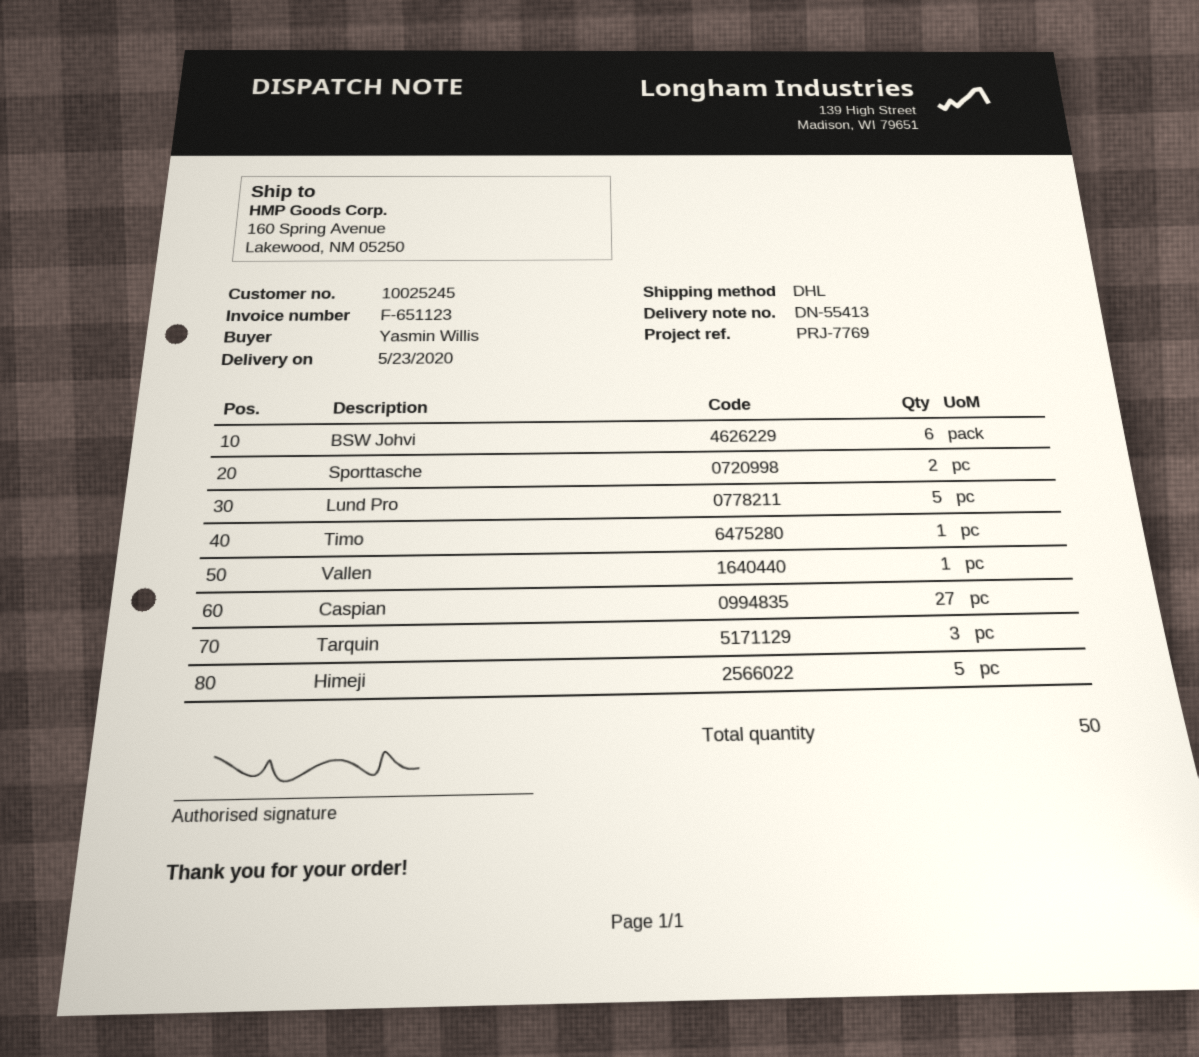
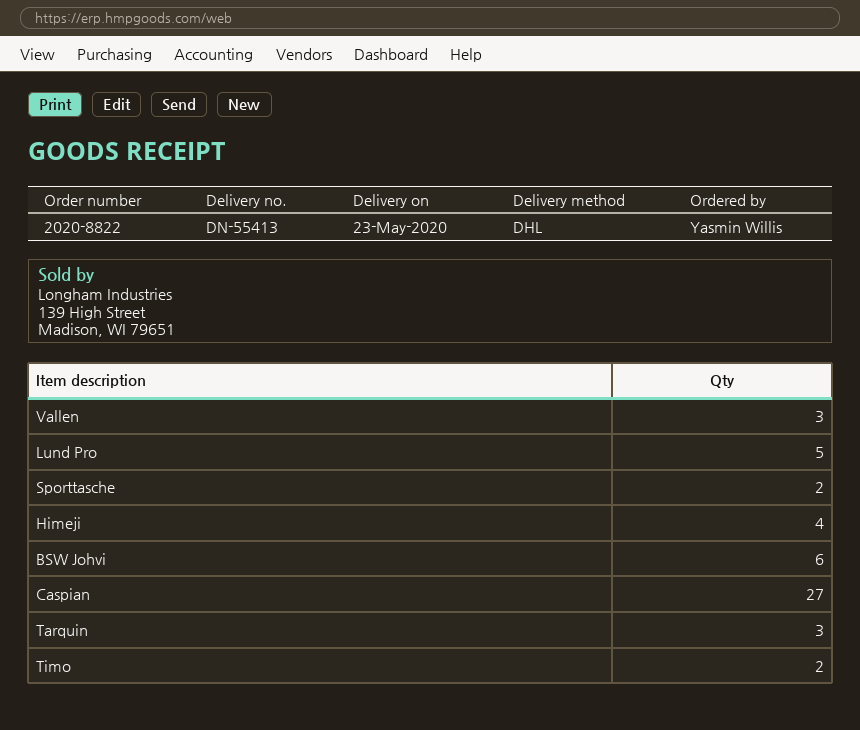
Timo: 1 -> 2
Vallen: 1 -> 3
Himeji: 5 -> 4

